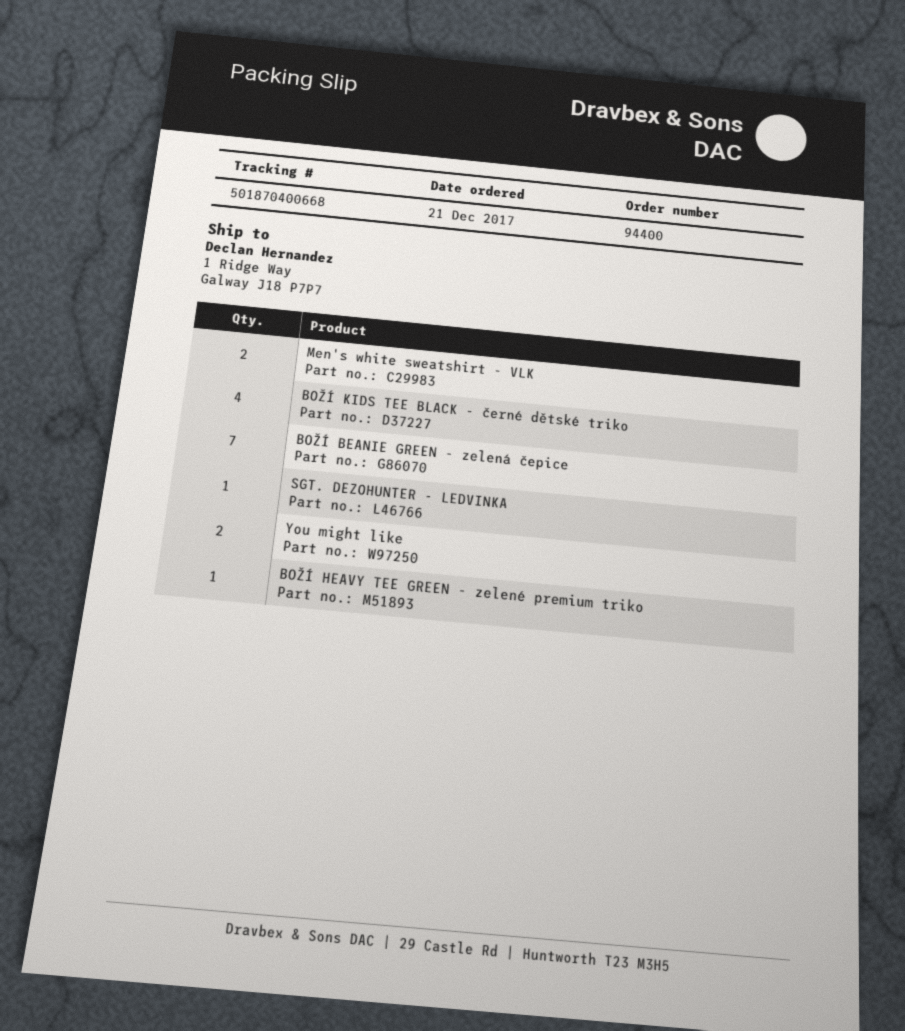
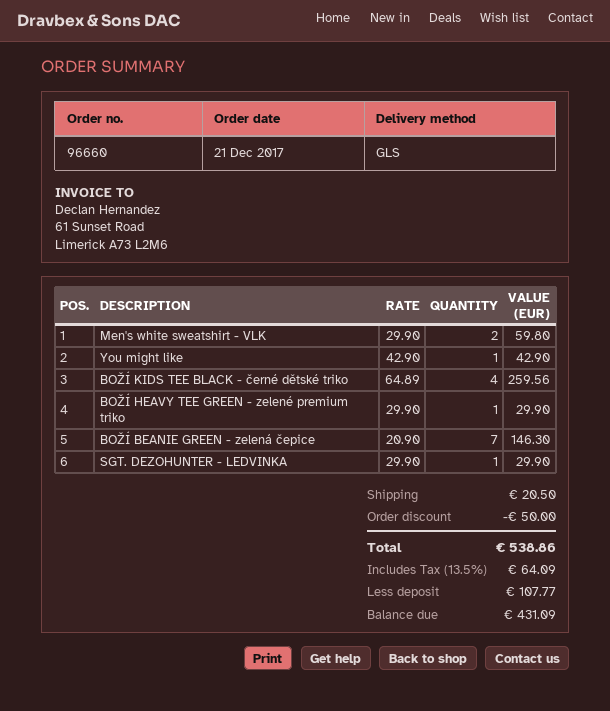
order number: 94400 -> 96660
You might like: 2 -> 1

